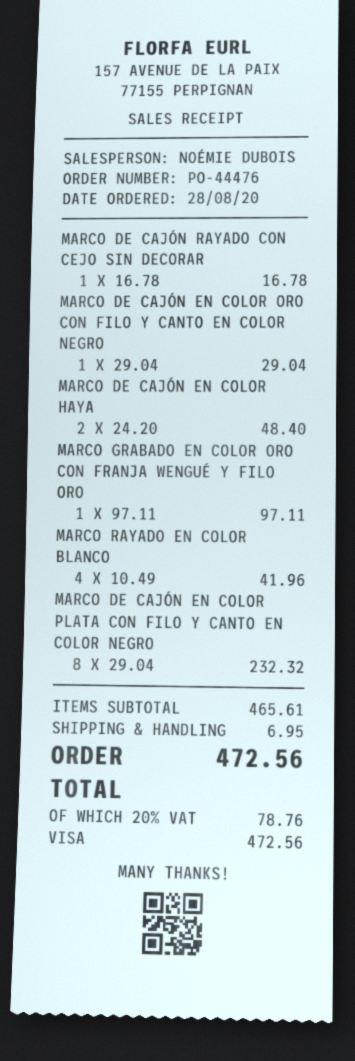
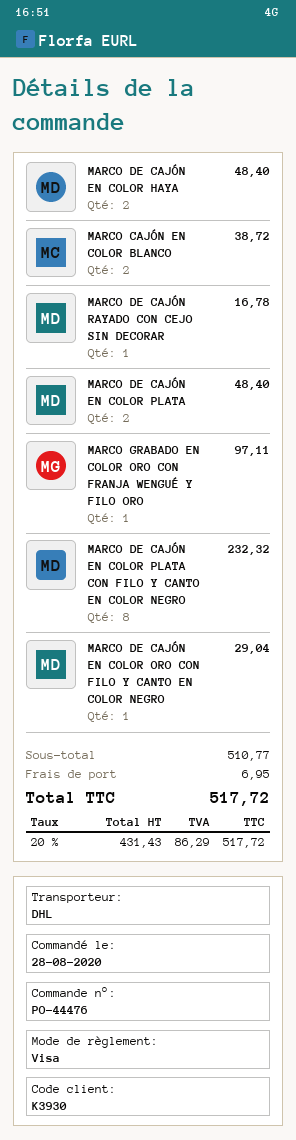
MARCO RAYADO EN COLOR BLANCO: 4 for 41.96 -> none
MARCO CAJÓN EN COLOR BLANCO: none -> 2 for 38.72
MARCO DE CAJÓN EN COLOR PLATA: none -> 2 for 48.40
subtotal: 465.61 -> 510.77
tax: 20% = 78.76 -> 20% = 86.29
total: 472.56 -> 517.72

